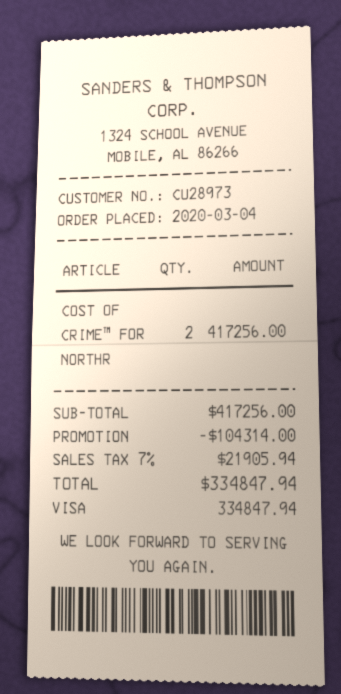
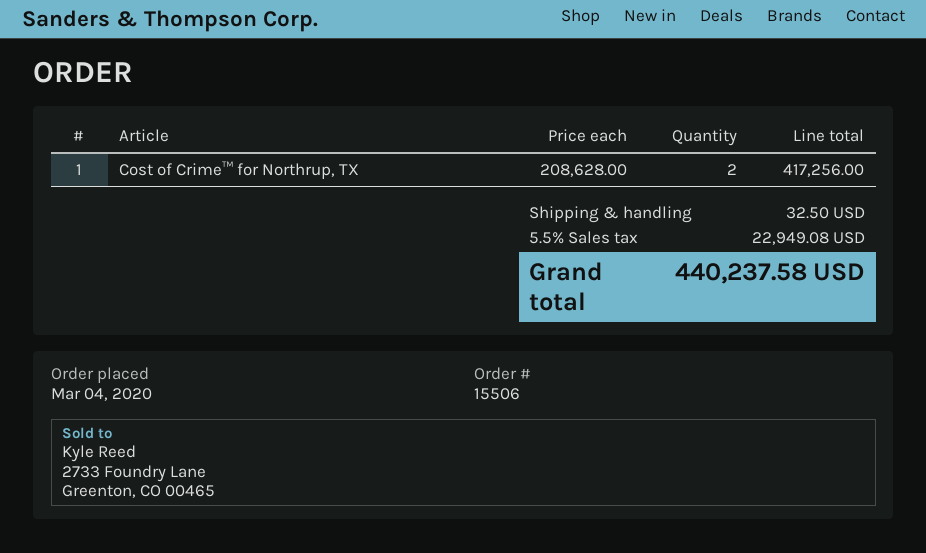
discount: 104314.00 -> none
shipping: none -> 32.50
tax: 7% = 21905.94 -> 5.5% = 22949.08
total: 334847.94 -> 440237.58

